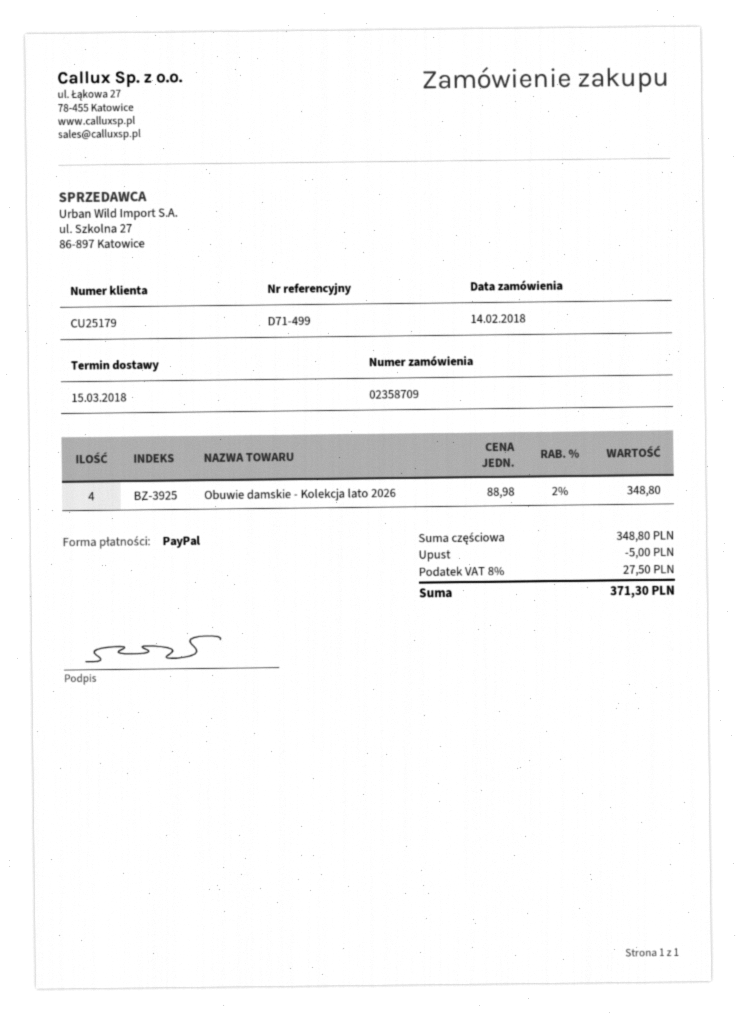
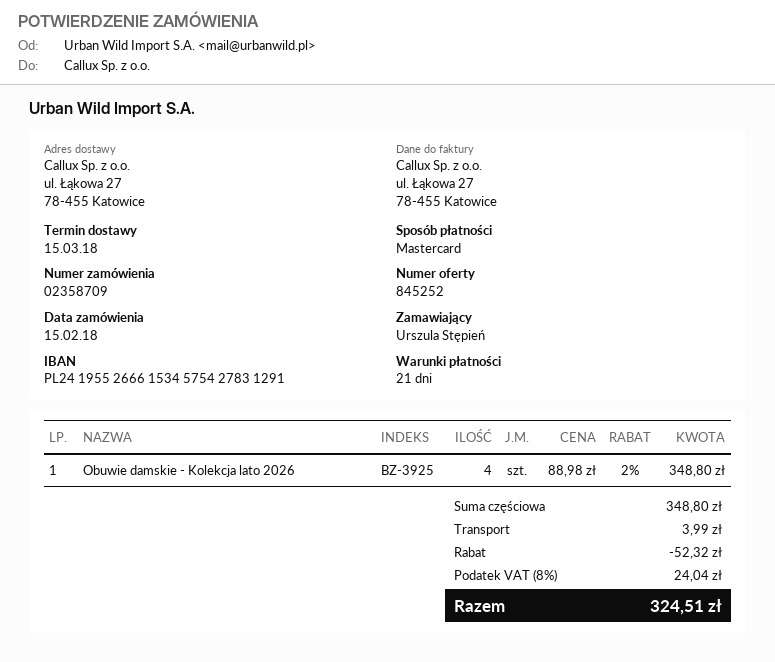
order date: 2018-02-14 -> 2018-02-15
payment method: PayPal -> Mastercard
discount: 5.00 -> 52.32
shipping: none -> 3.99
tax: 8% = 27.50 -> 8% = 24.04
total: 371.30 -> 324.51

